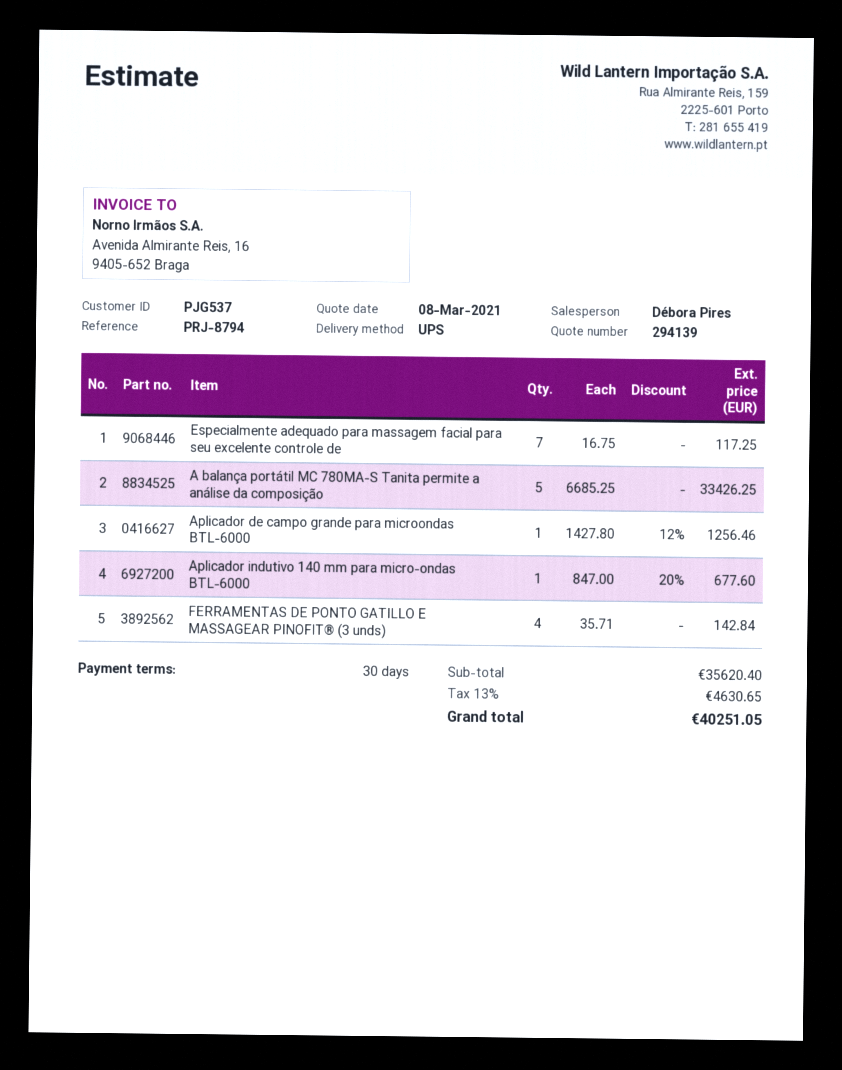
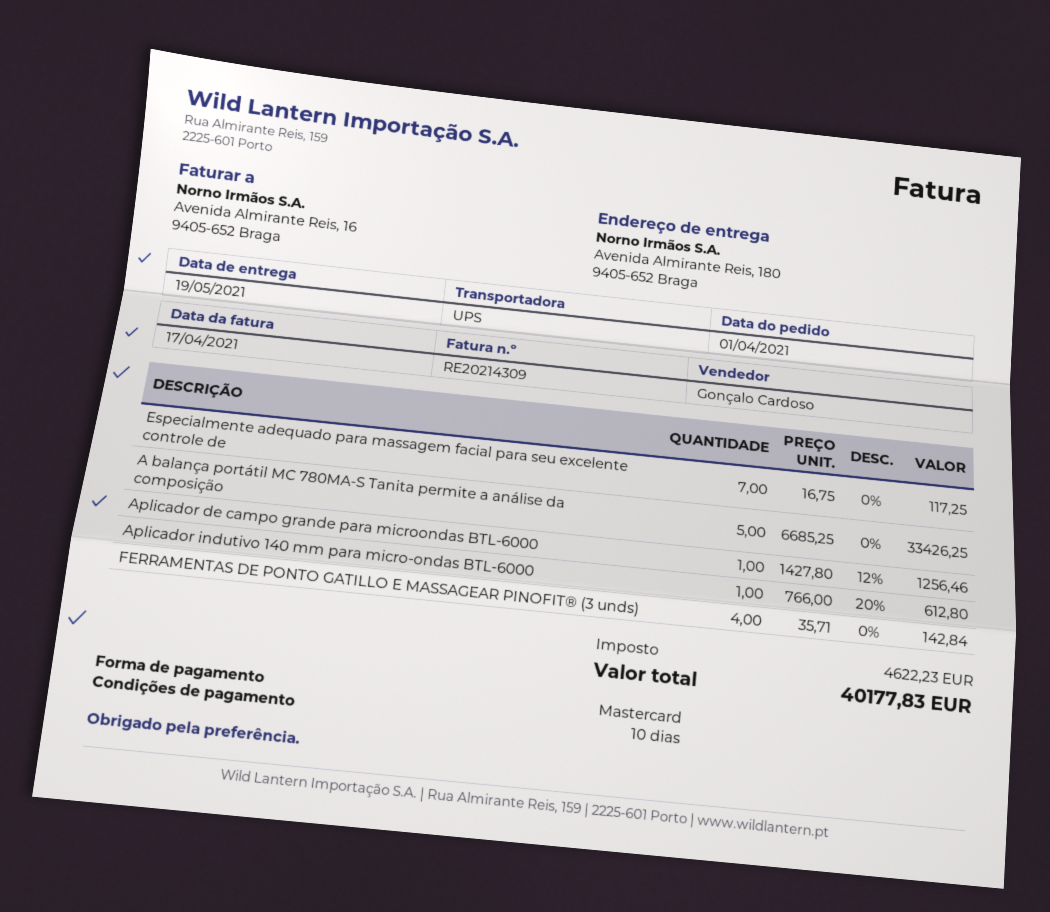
payment terms: 30 days -> 10 days
sales rep: Débora Pires -> Gonçalo Cardoso
Aplicador indutivo 140 mm para micro-ondas BTL-6000: 1 x 847.00 - 20% = 677.60 -> 1 x 766.00 - 20% = 612.80
tax: 4630.65 -> 4622.23
total: 40251.05 -> 40177.83

